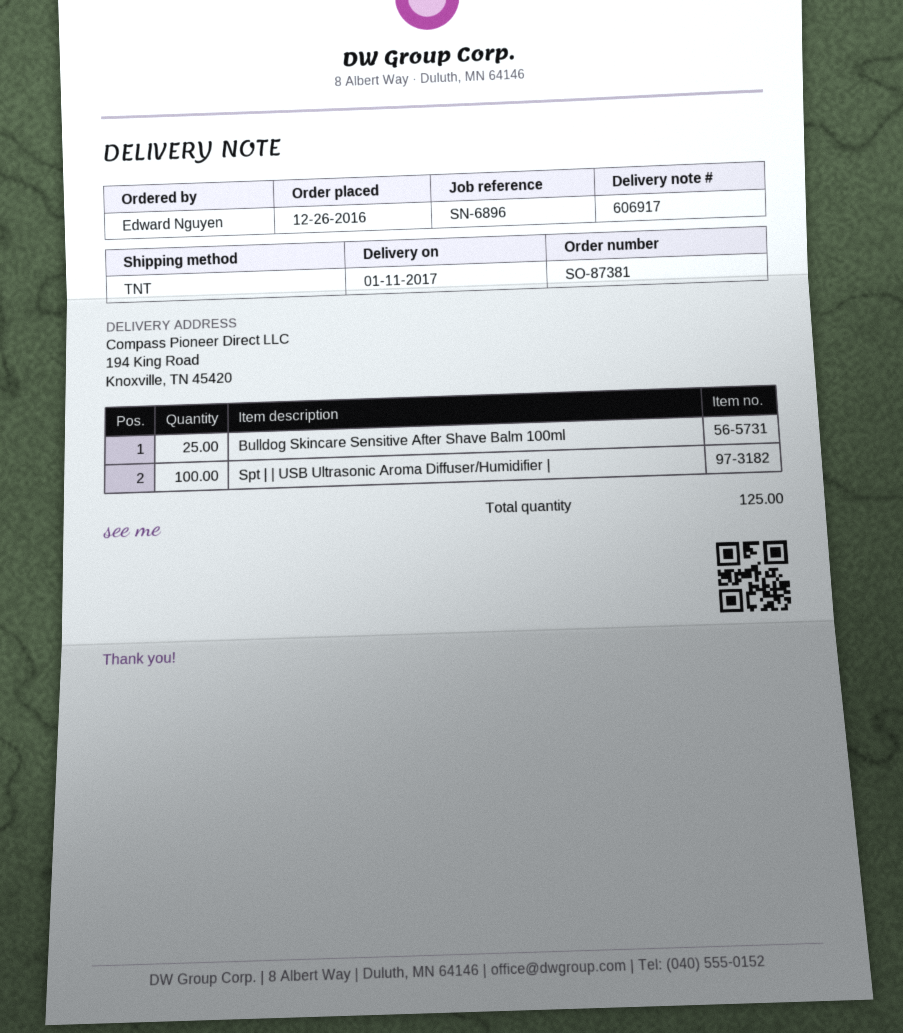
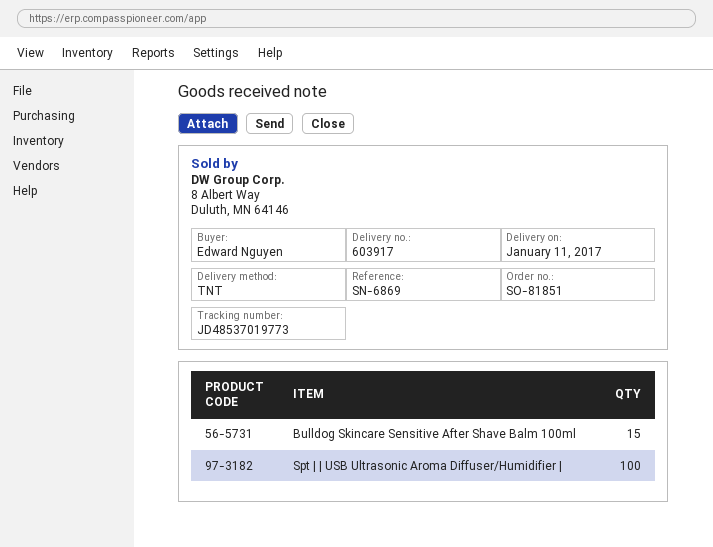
order number: SO-87381 -> SO-81851
delivery note number: 606917 -> 603917
reference: SN-6896 -> SN-6869
Bulldog Skincare Sensitive After Shave Balm 100ml: 25 -> 15

